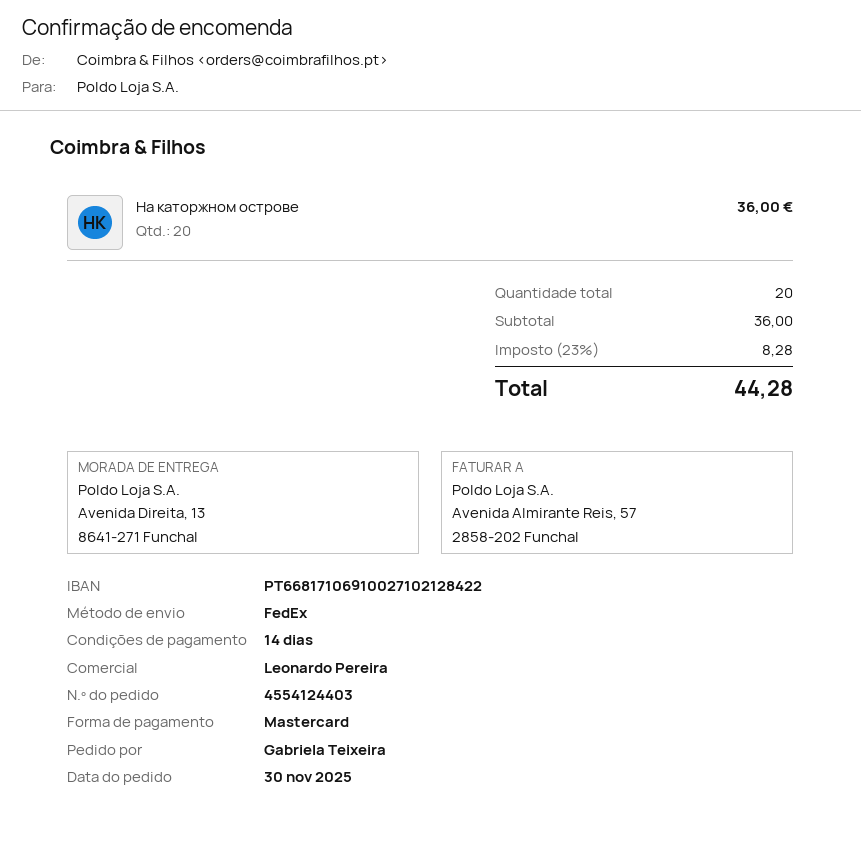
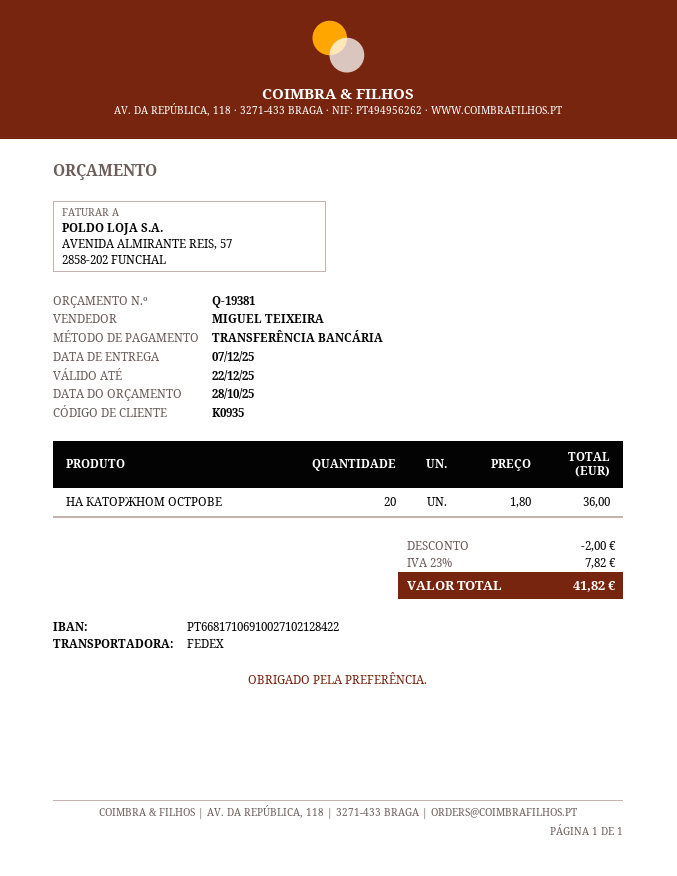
sales rep: Leonardo Pereira -> MIGUEL TEIXEIRA
payment method: Mastercard -> bank transfer
discount: none -> 2.00
tax: 23% = 8.28 -> 23% = 7.82
total: 44.28 -> 41.82

